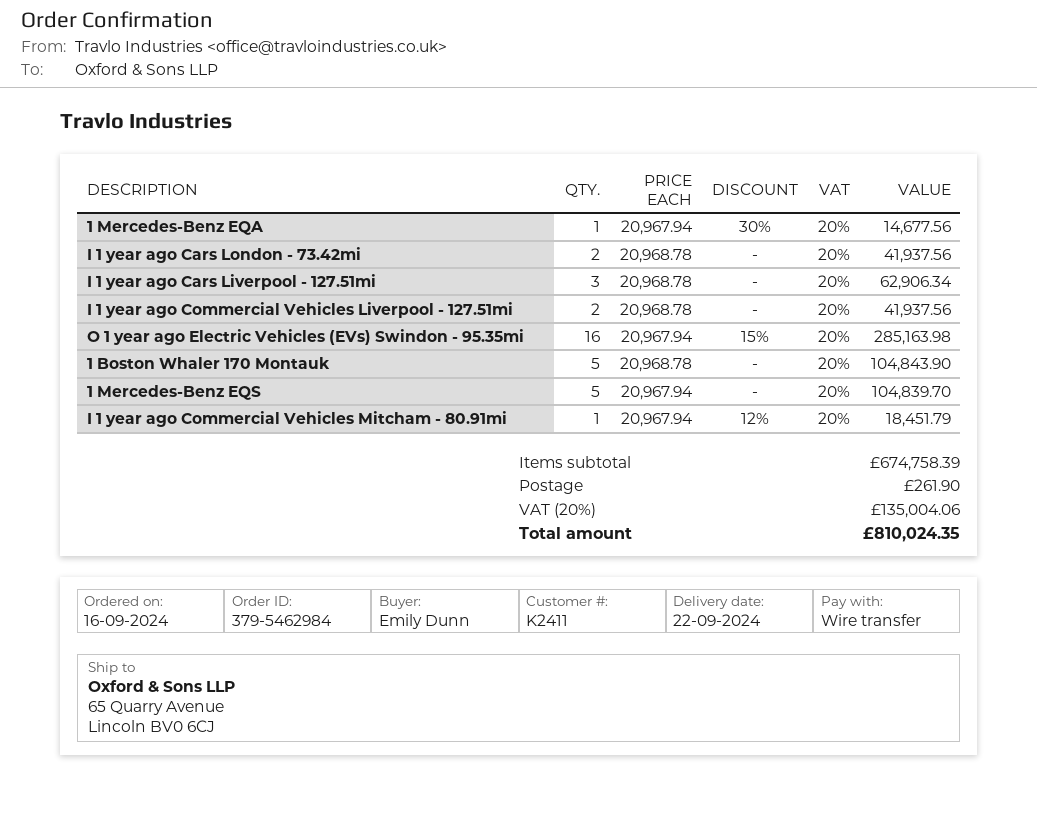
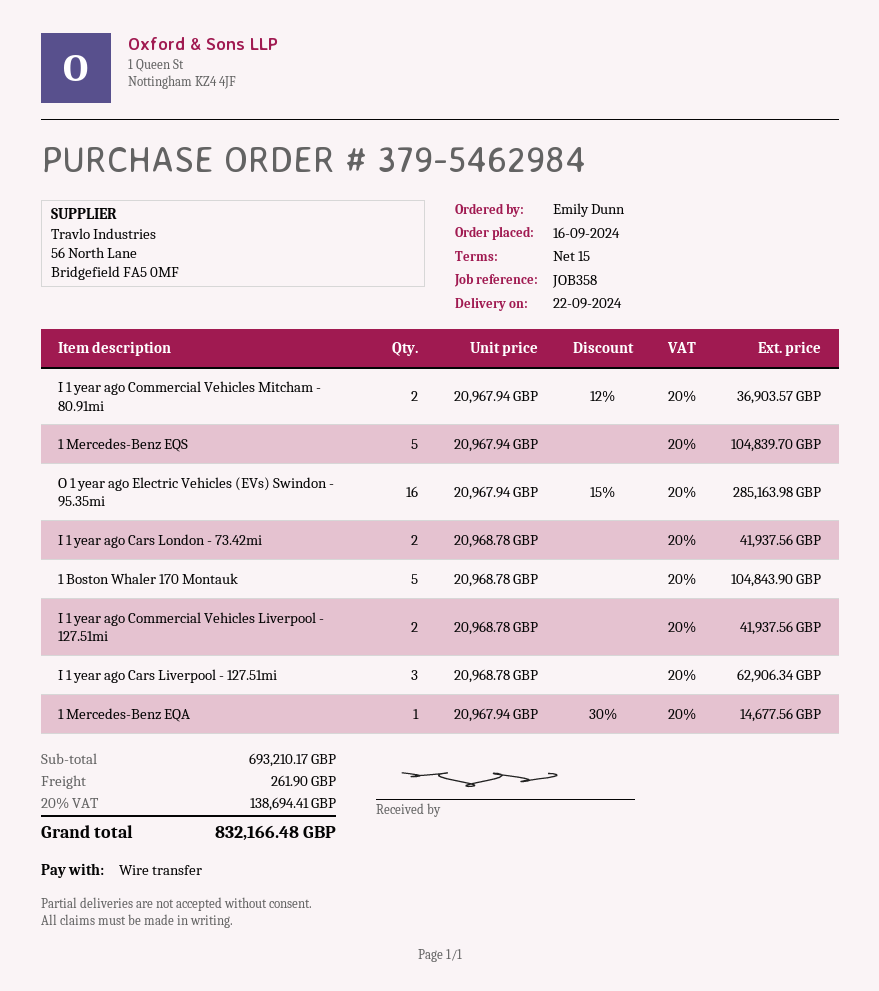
I 1 year ago Commercial Vehicles Mitcham - 80.91mi: 1 x 20967.94 - 12% = 18451.79 -> 2 x 20967.94 - 12% = 36903.57
subtotal: 674758.39 -> 693210.17
tax: 20% = 135004.06 -> 20% = 138694.41
total: 810024.35 -> 832166.48

